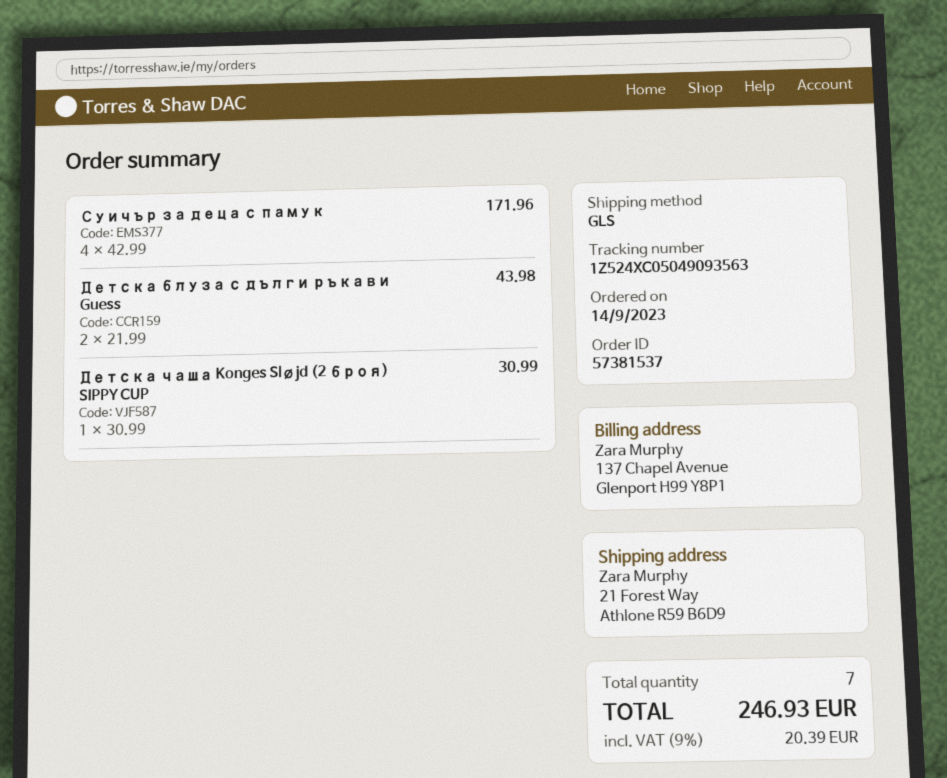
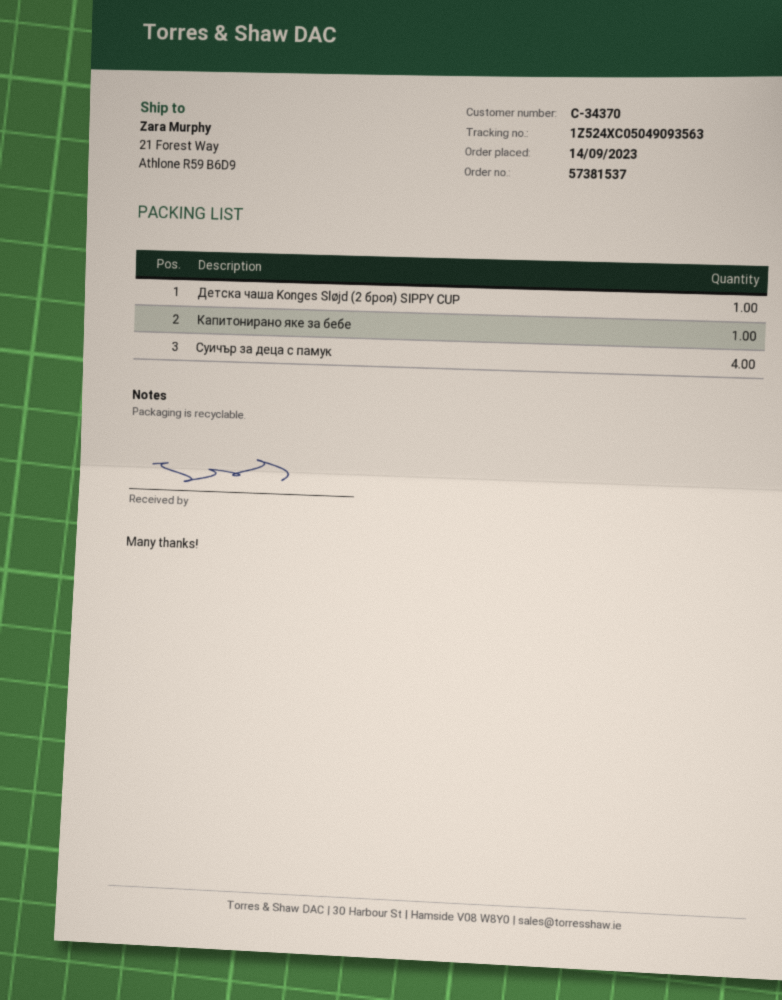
Детска блуза с дълги ръкави Guess: 2 -> none
Капитонирано яке за бебе: none -> 1

